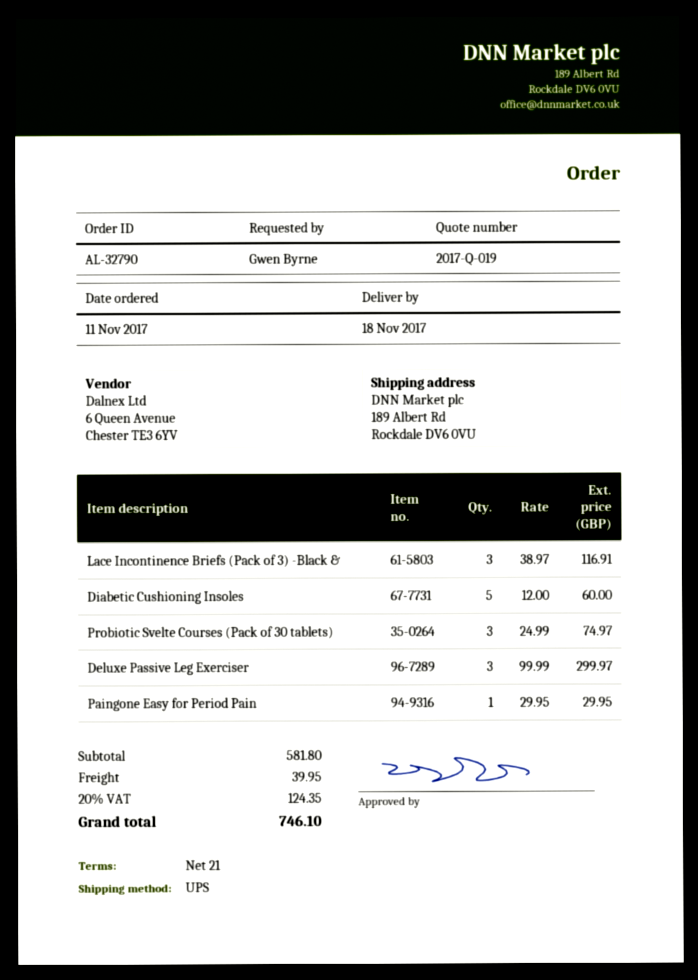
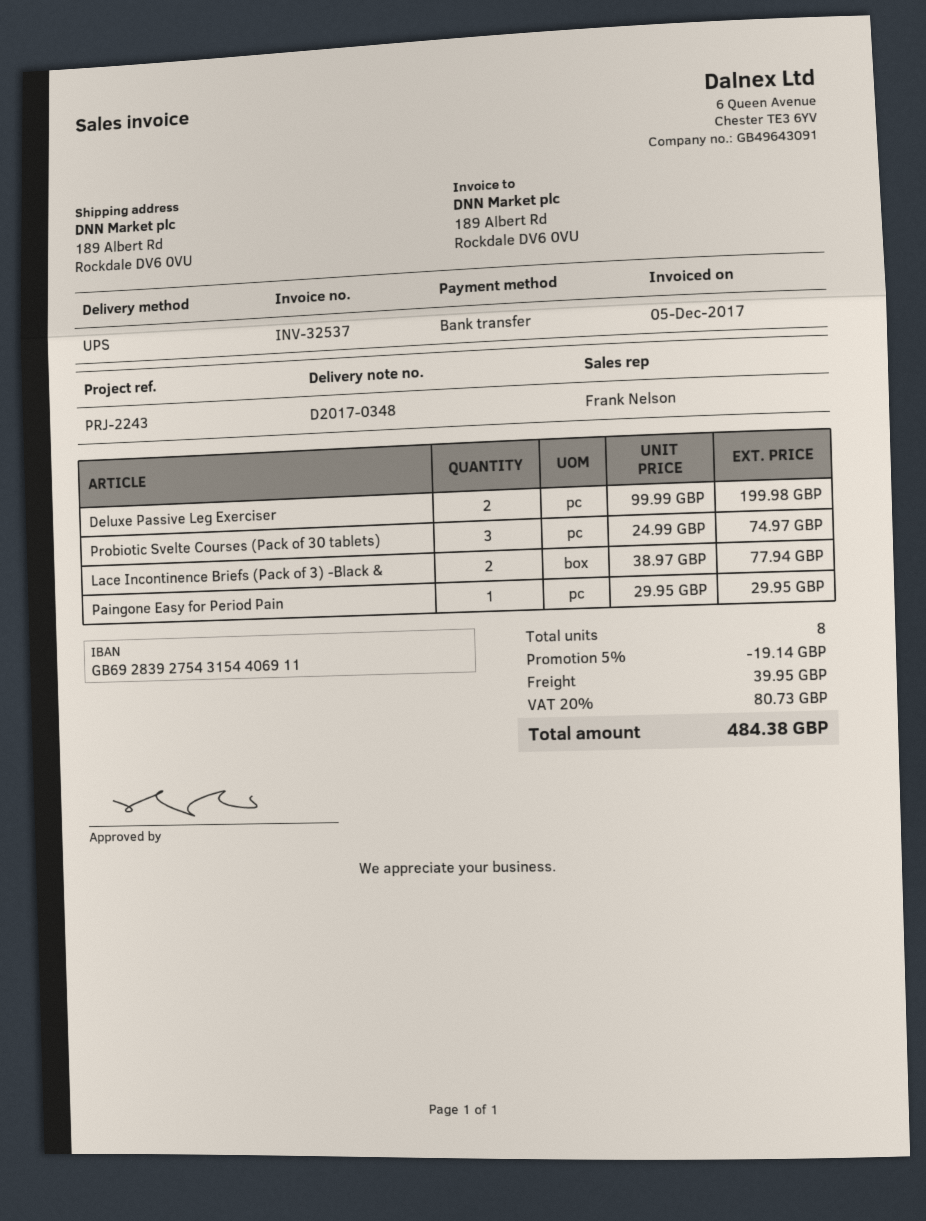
Lace Incontinence Briefs (Pack of 3) -Black &: 3 x 38.97 = 116.91 -> 2 x 38.97 = 77.94
Diabetic Cushioning Insoles: 5 x 12.00 = 60.00 -> none
Deluxe Passive Leg Exerciser: 3 x 99.99 = 299.97 -> 2 x 99.99 = 199.98
discount: none -> 5% = 19.14
tax: 20% = 124.35 -> 20% = 80.73
total: 746.10 -> 484.38

